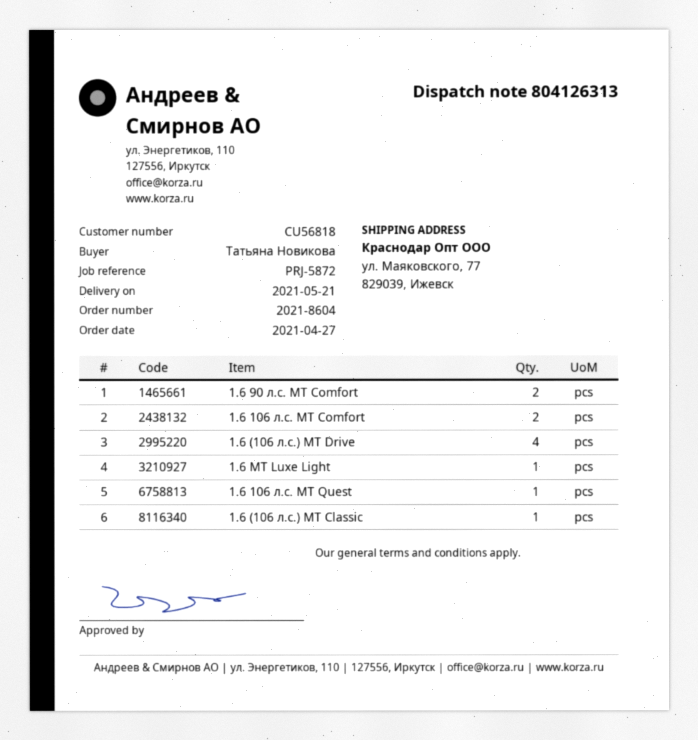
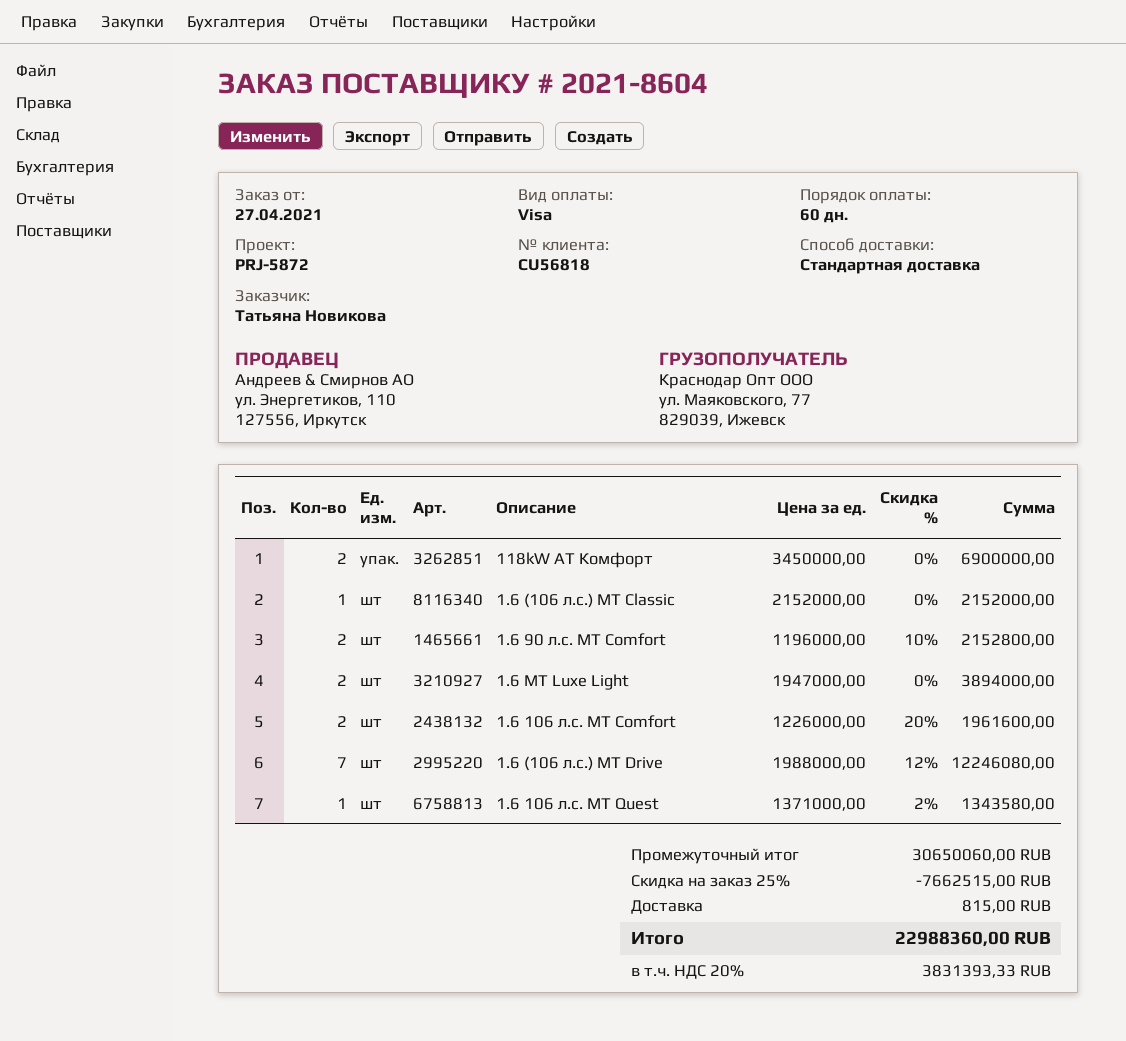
1.6 (106 л.с.) MT Drive: 4 -> 7
1.6 MT Luxe Light: 1 -> 2
118kW AT Комфорт: none -> 2

